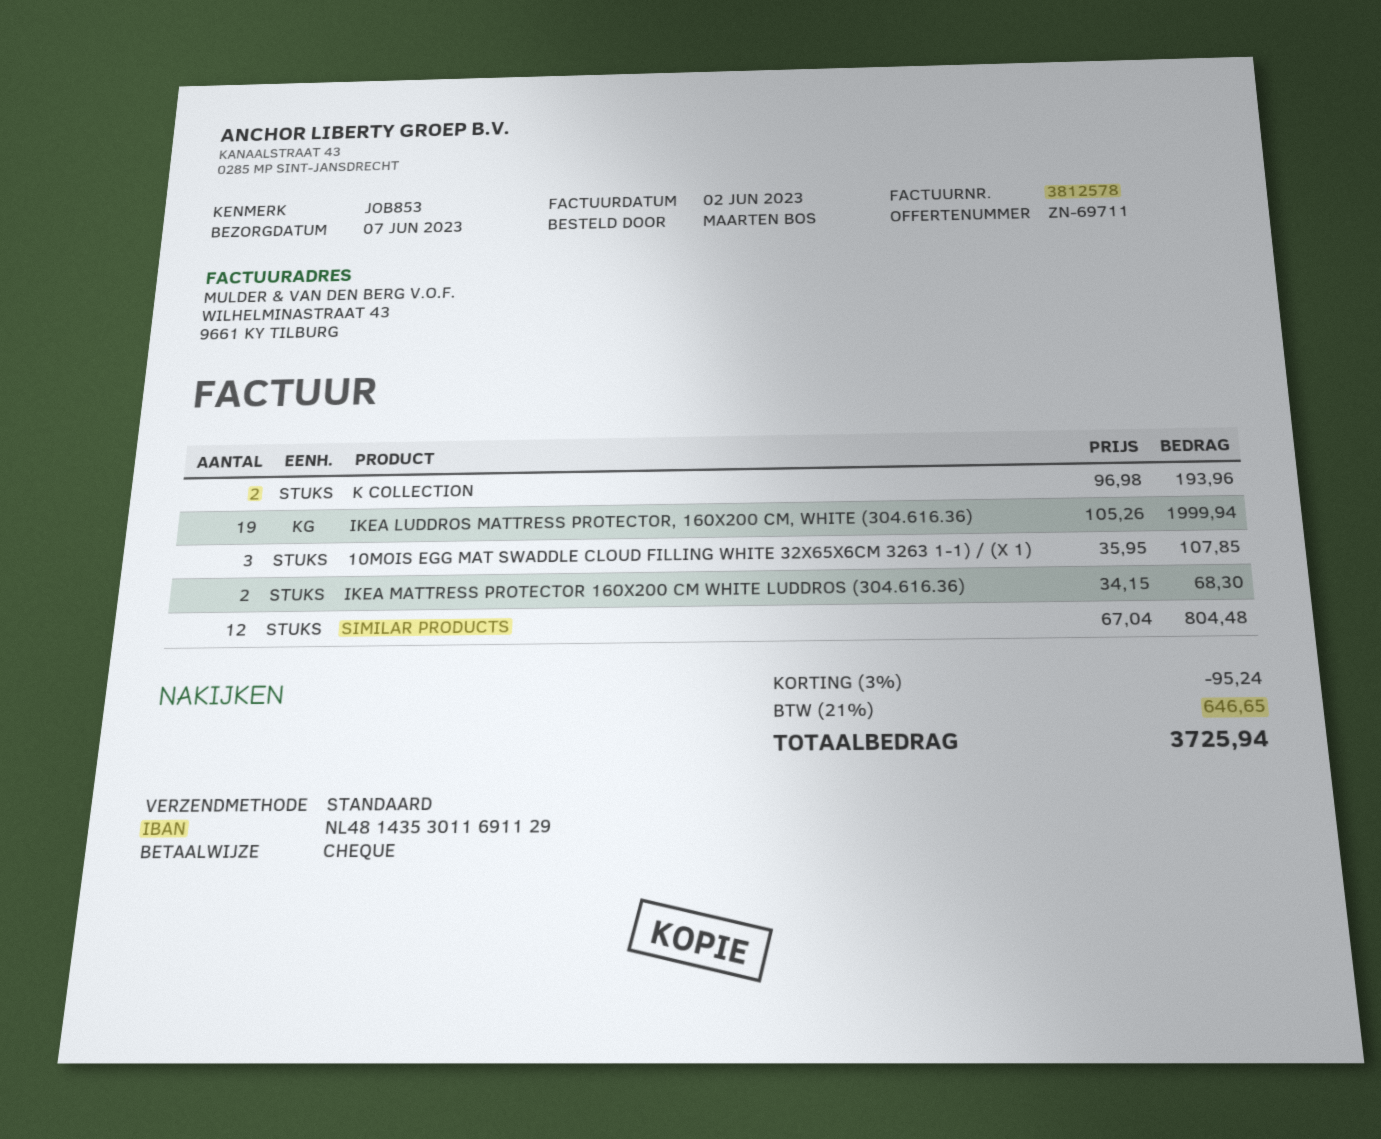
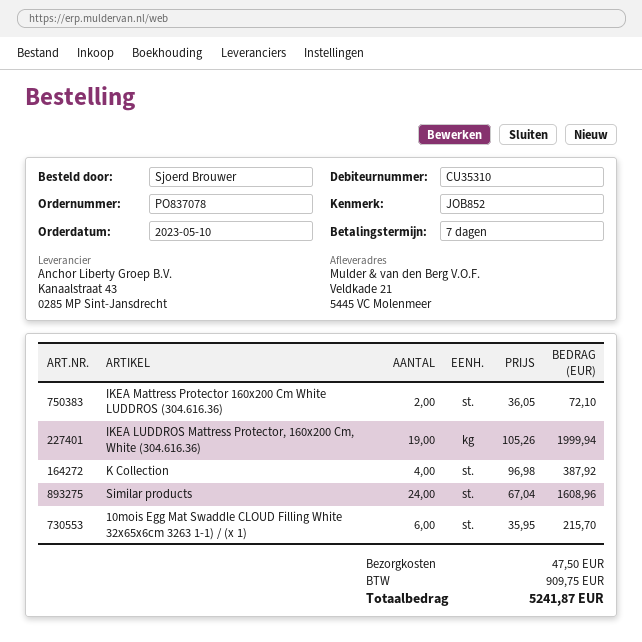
reference: JOB853 -> JOB852
ordered by: MAARTEN BOS -> Sjoerd Brouwer
K COLLECTION: 2 x 96.98 = 193.96 -> 4 x 96.98 = 387.92
10MOIS EGG MAT SWADDLE CLOUD FILLING WHITE 32X65X6CM 3263 1-1) / (X 1): 3 x 35.95 = 107.85 -> 6 x 35.95 = 215.70
IKEA MATTRESS PROTECTOR 160X200 CM WHITE LUDDROS (304.616.36): 2 x 34.15 = 68.30 -> 2 x 36.05 = 72.10
SIMILAR PRODUCTS: 12 x 67.04 = 804.48 -> 24 x 67.04 = 1608.96
discount: 3% = 95.24 -> none
shipping: none -> 47.50
tax: 646.65 -> 909.75
total: 3725.94 -> 5241.87

